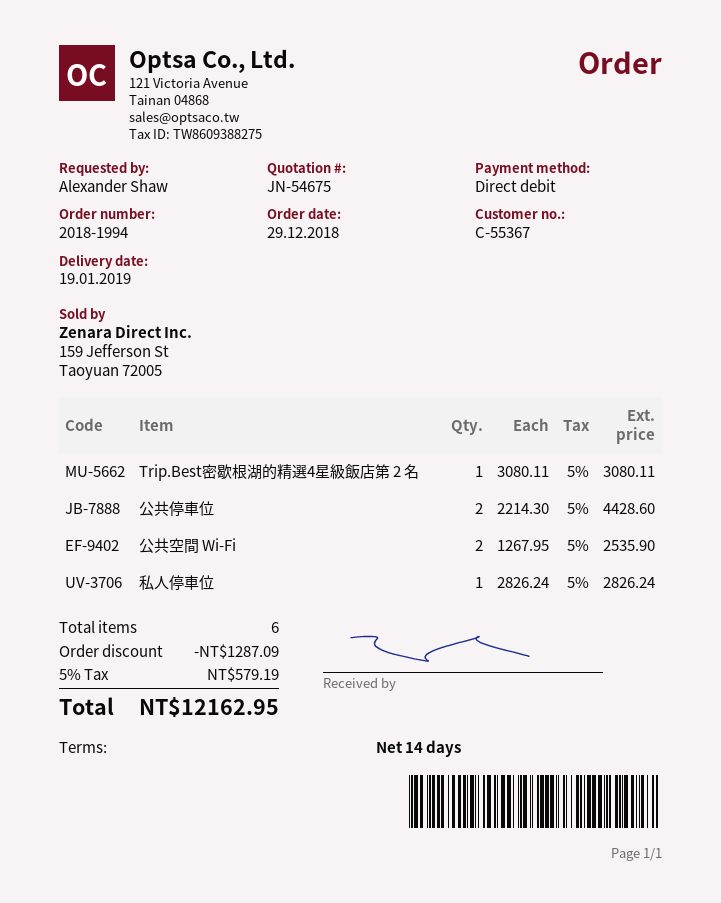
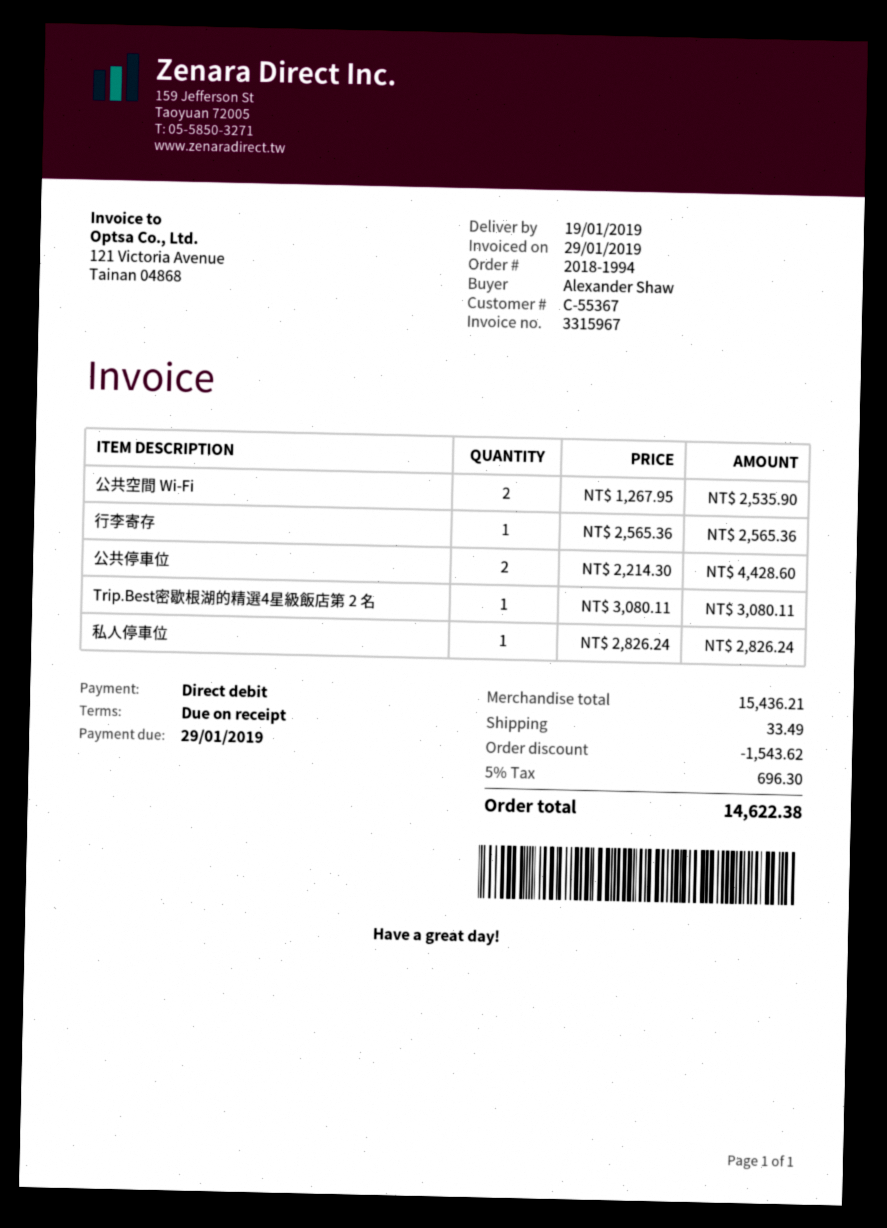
payment terms: 14 days -> on receipt
行李寄存: none -> 1 x 2565.36 = 2565.36
discount: 1287.09 -> 1543.62
shipping: none -> 33.49
tax: 5% = 579.19 -> 5% = 696.30
total: 12162.95 -> 14622.38

